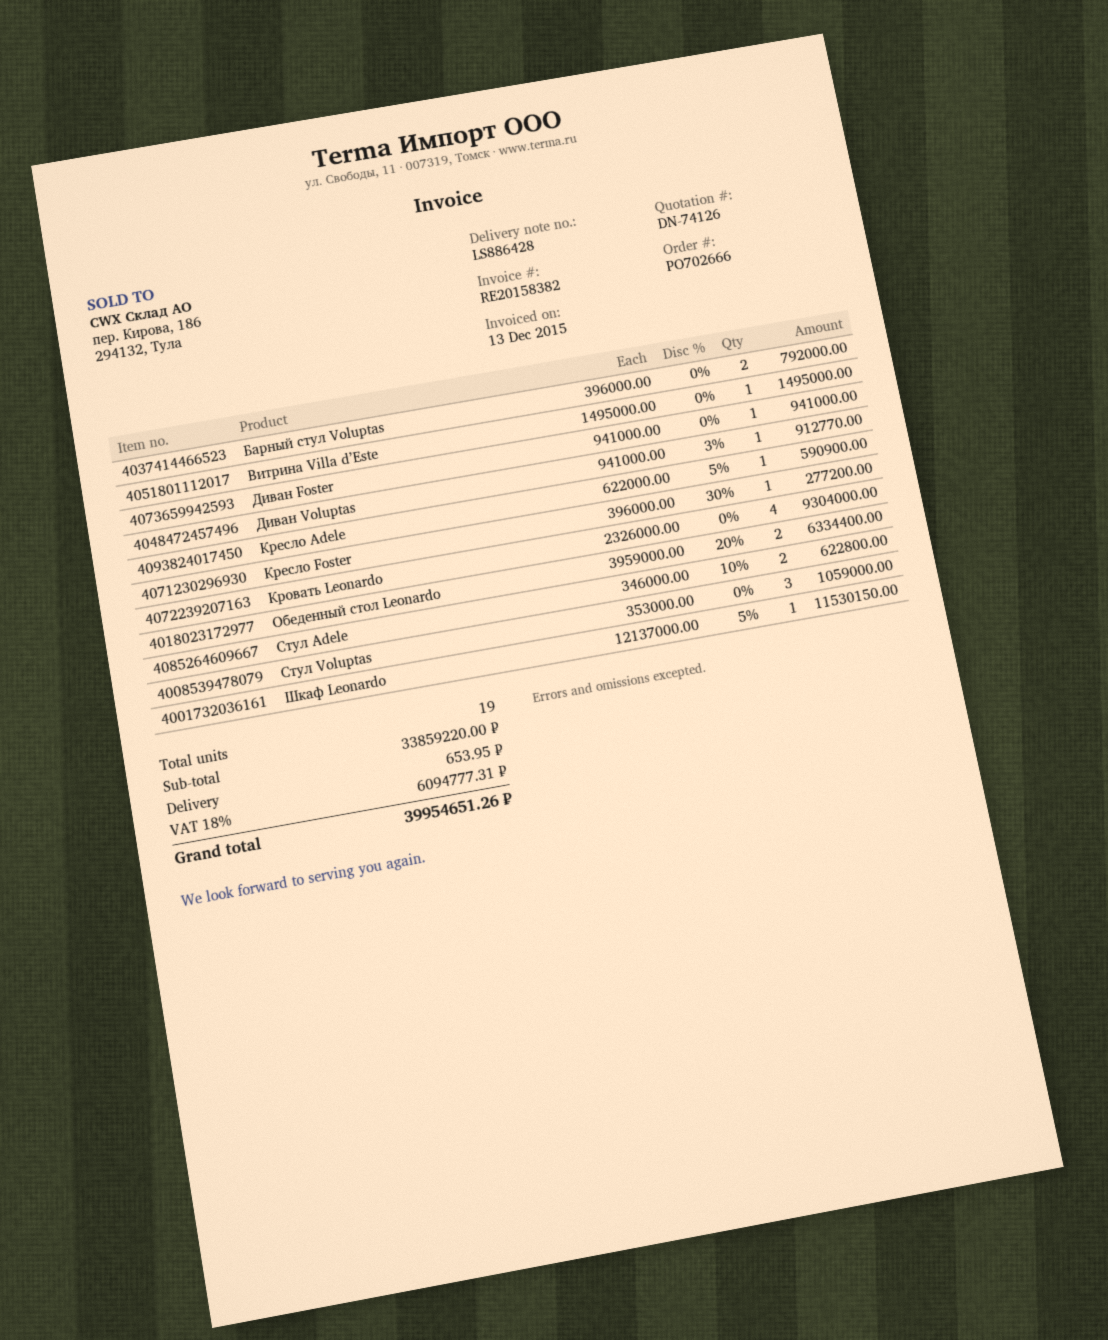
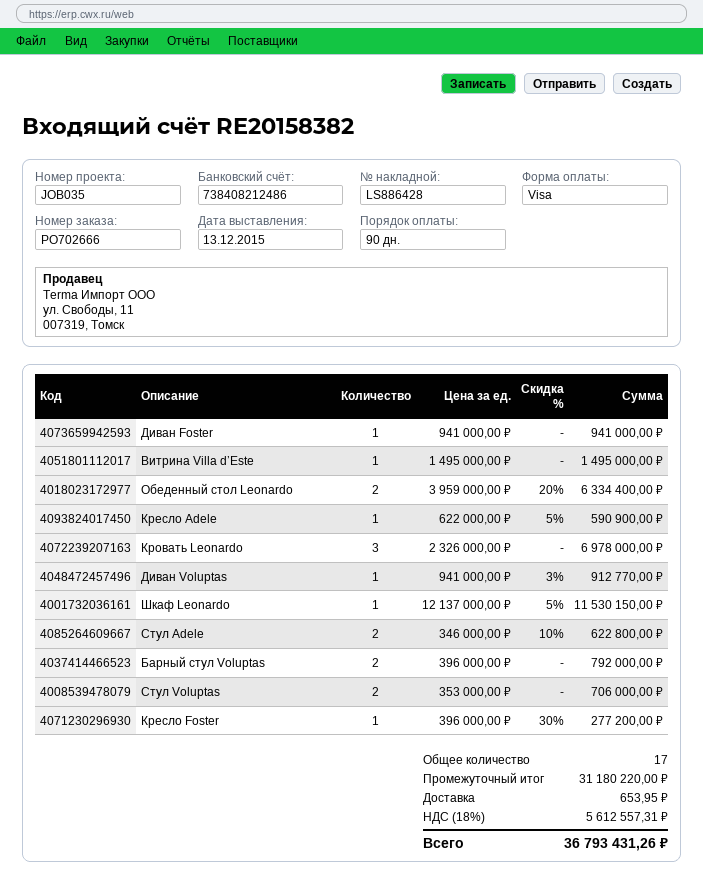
Кровать Leonardo: 4 x 2326000.00 = 9304000.00 -> 3 x 2326000.00 = 6978000.00
Стул Voluptas: 3 x 353000.00 = 1059000.00 -> 2 x 353000.00 = 706000.00
total quantity: 19 -> 17
subtotal: 33859220.00 -> 31180220.00
tax: 18% = 6094777.31 -> 18% = 5612557.31
total: 39954651.26 -> 36793431.26

